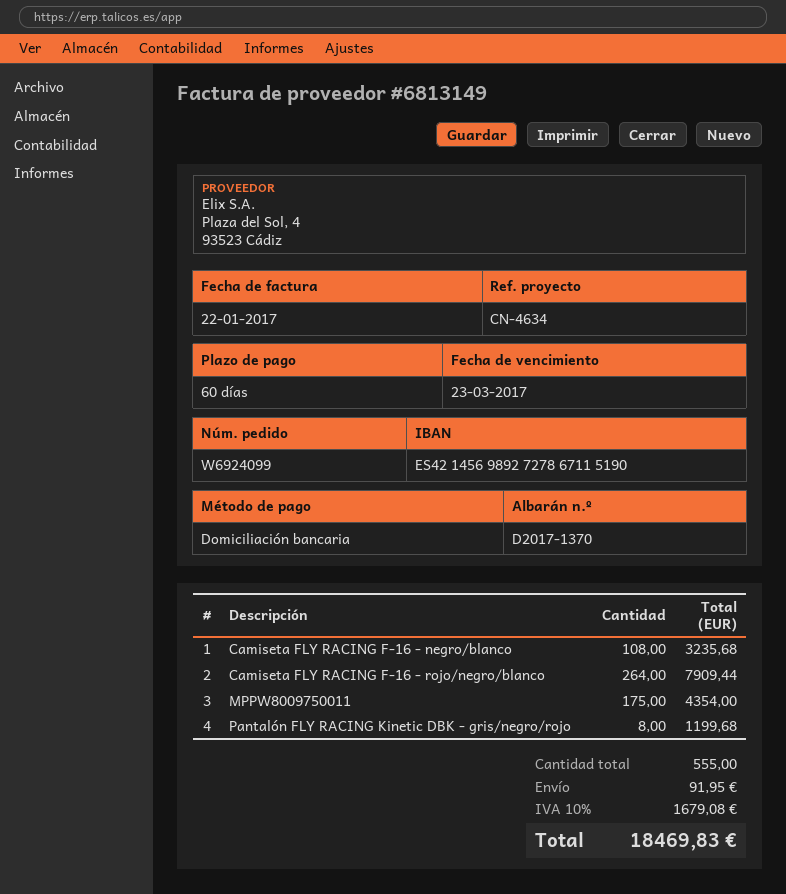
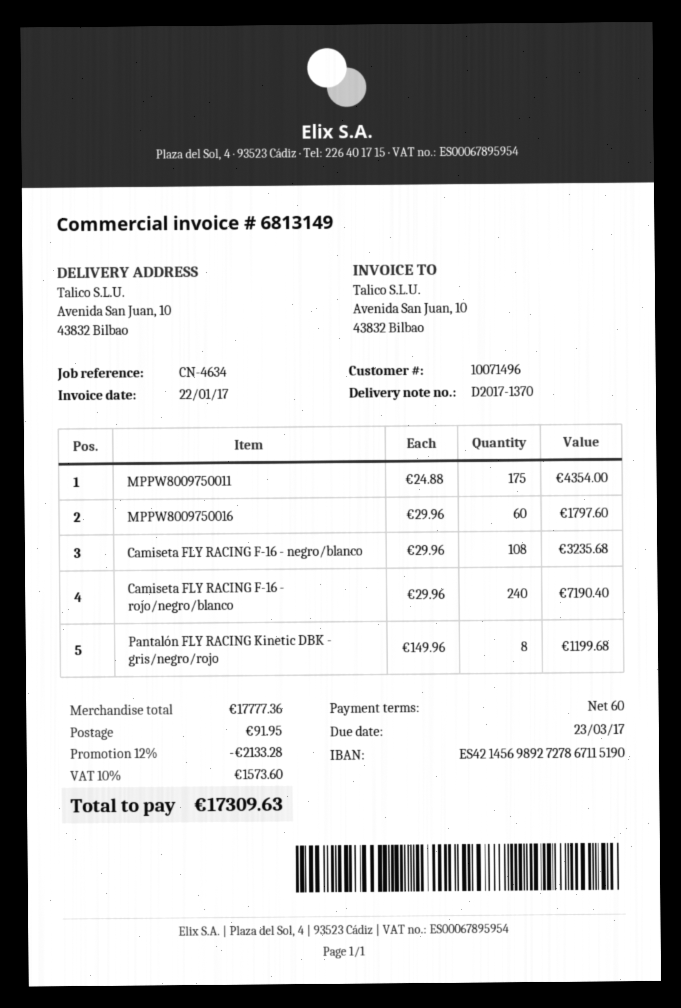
Camiseta FLY RACING F-16 - rojo/negro/blanco: 264 for 7909.44 -> 240 for 7190.40
MPPW8009750016: none -> 60 for 1797.60
discount: none -> 12% = 2133.28
tax: 10% = 1679.08 -> 10% = 1573.60
total: 18469.83 -> 17309.63

